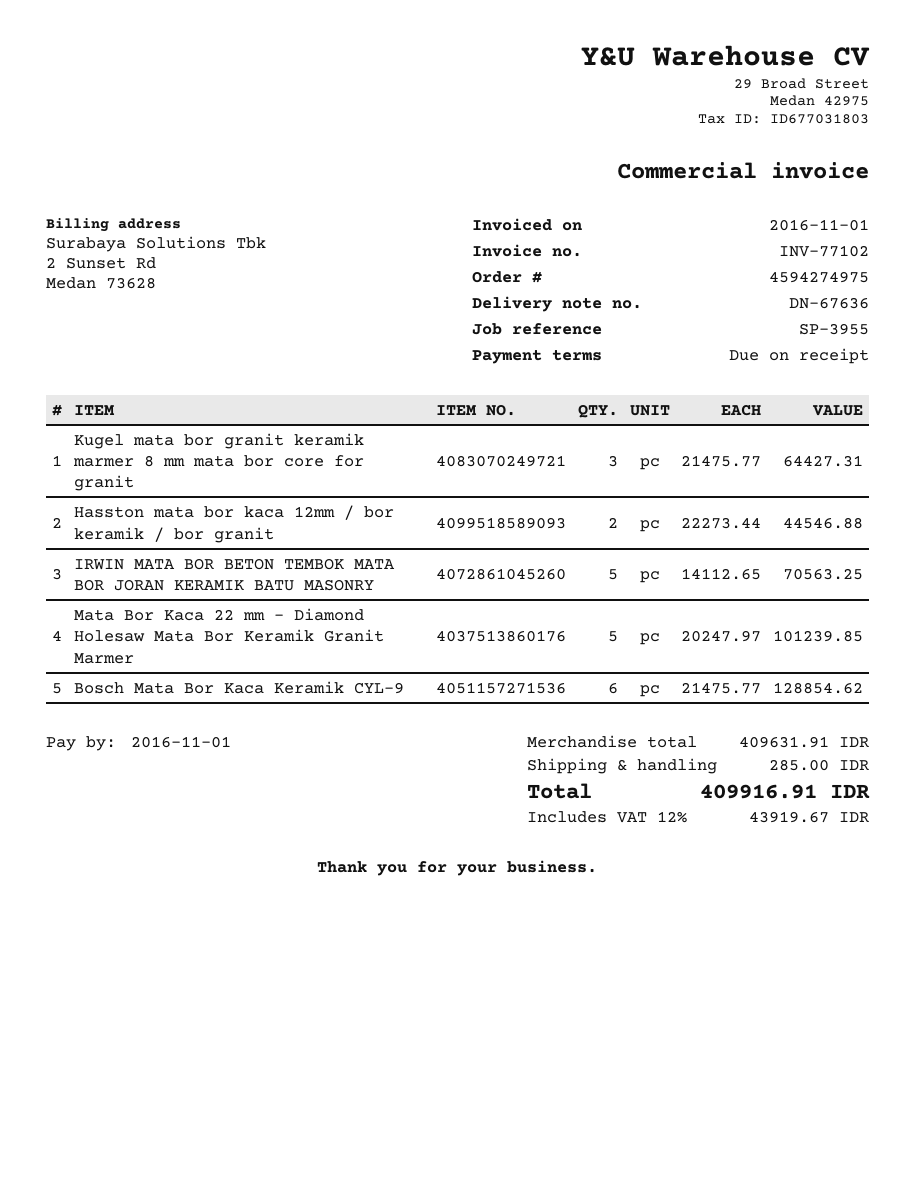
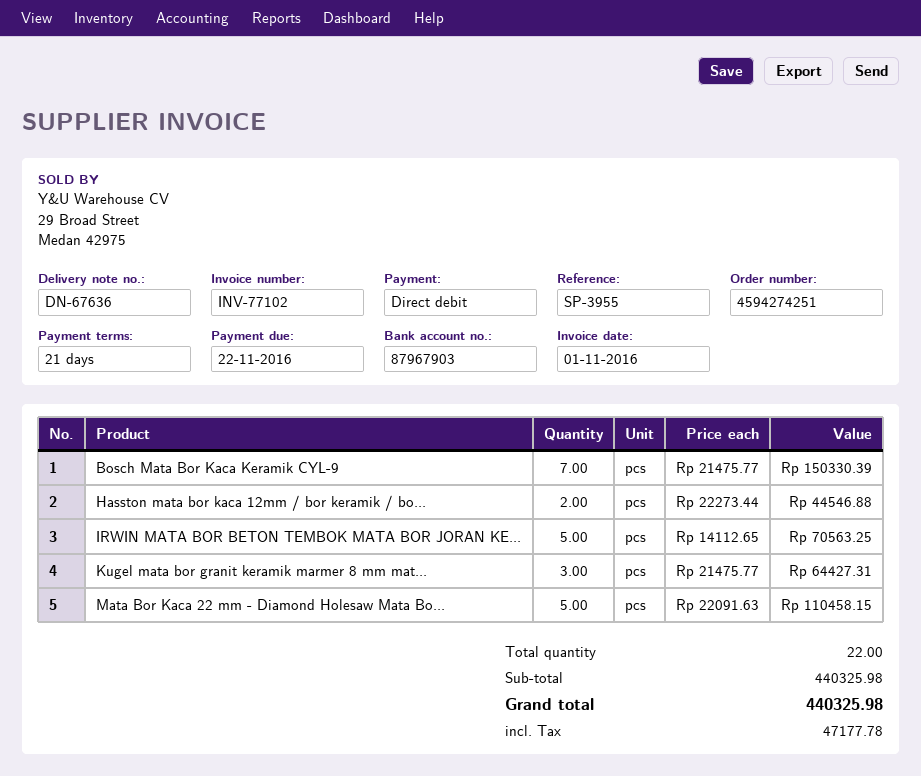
order number: 4594274975 -> 4594274251
payment terms: on receipt -> 21 days
due date: 2016-11-01 -> 2016-11-22
Mata Bor Kaca 22 mm - Diamond Holesaw Mata Bor Keramik Granit Marmer: 5 x 20247.97 = 101239.85 -> 5 x 22091.63 = 110458.15
Bosch Mata Bor Kaca Keramik CYL-9: 6 x 21475.77 = 128854.62 -> 7 x 21475.77 = 150330.39
subtotal: 409631.91 -> 440325.98
shipping: 285.00 -> none
tax: 43919.67 -> 47177.78
total: 409916.91 -> 440325.98

